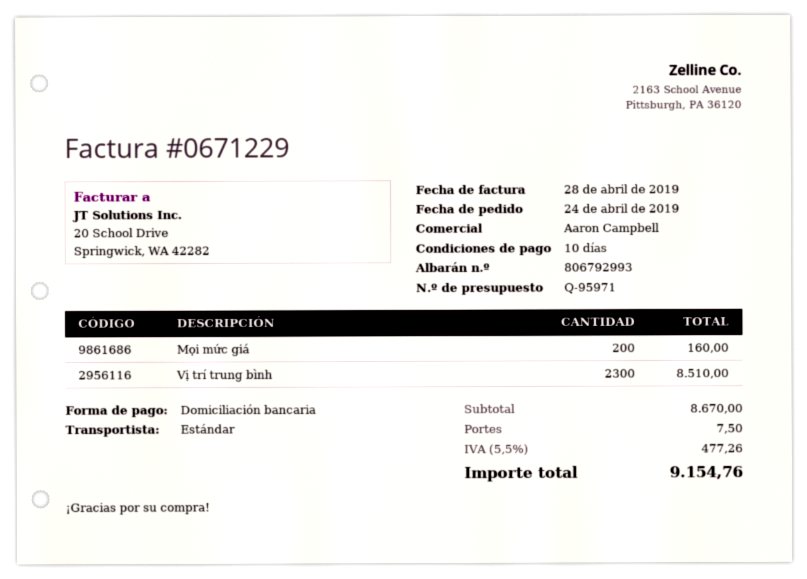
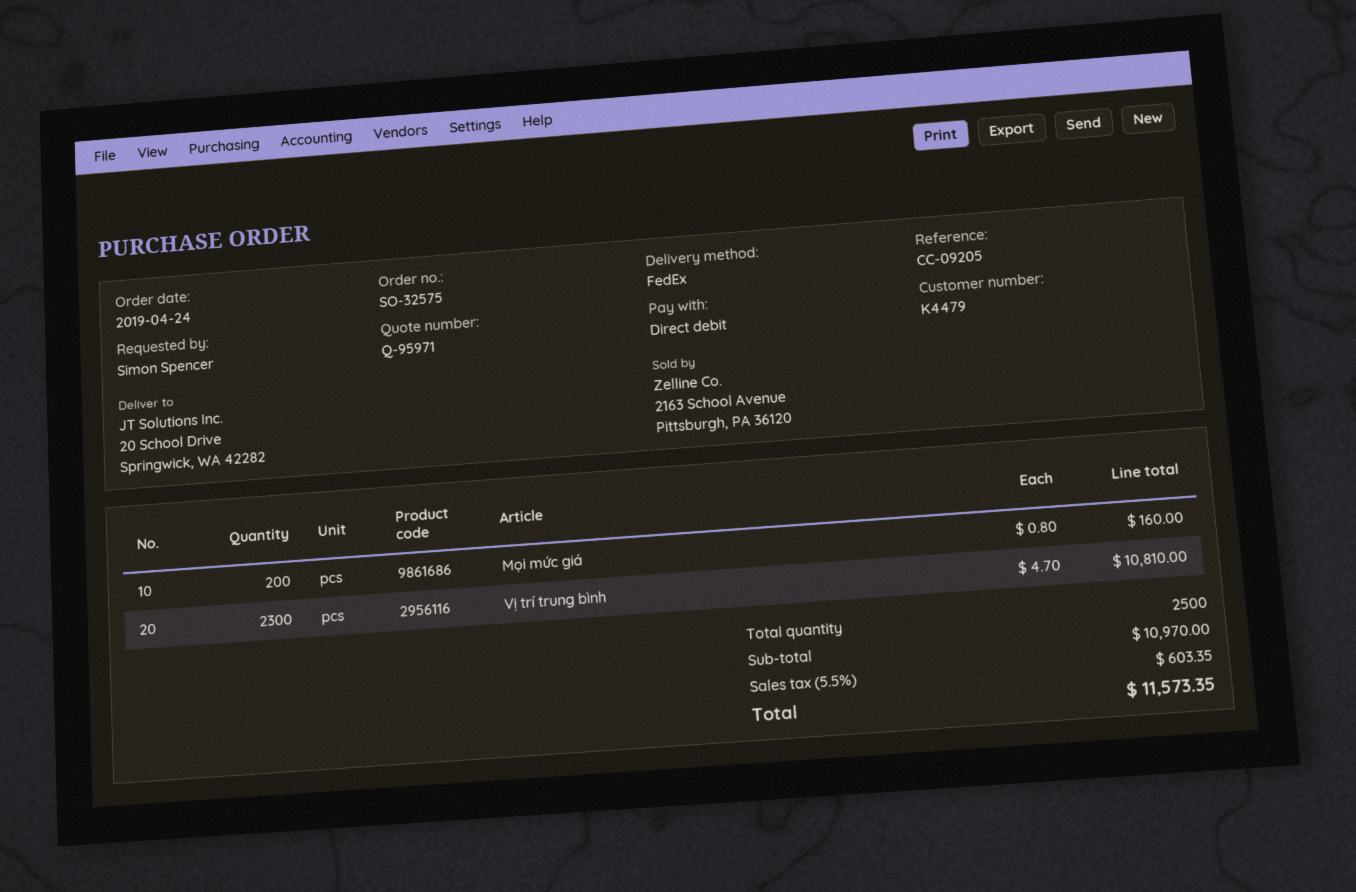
shipping method: standard -> FedEx
Vị trí trung bình: 2300 for 8510.00 -> 2300 for 10810.00
subtotal: 8670.00 -> 10970.00
shipping: 7.50 -> none
tax: 5.5% = 477.26 -> 5.5% = 603.35
total: 9154.76 -> 11573.35

